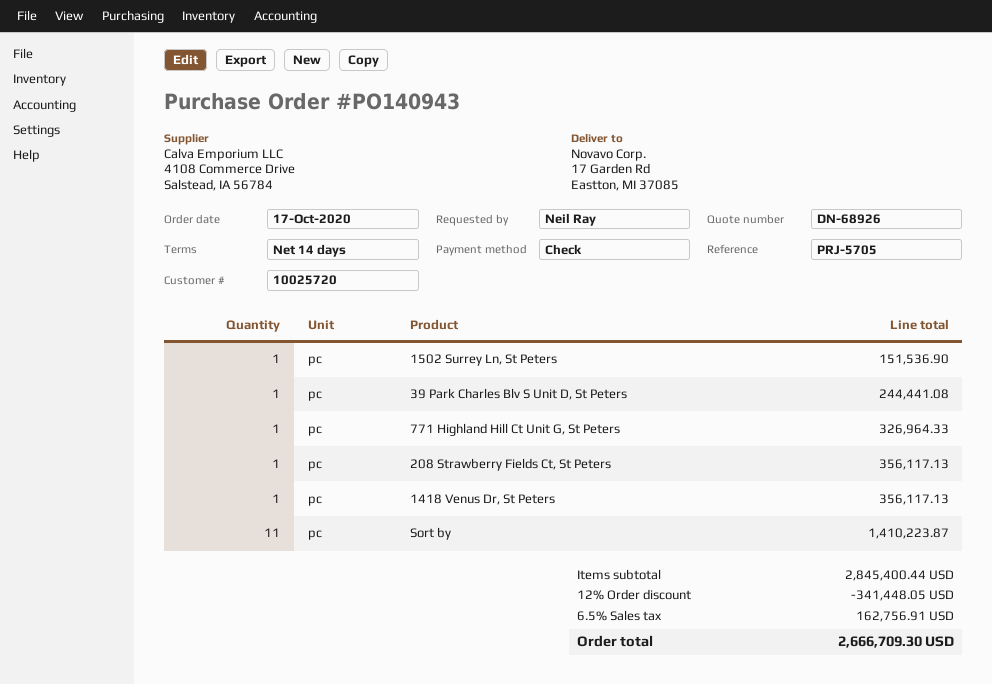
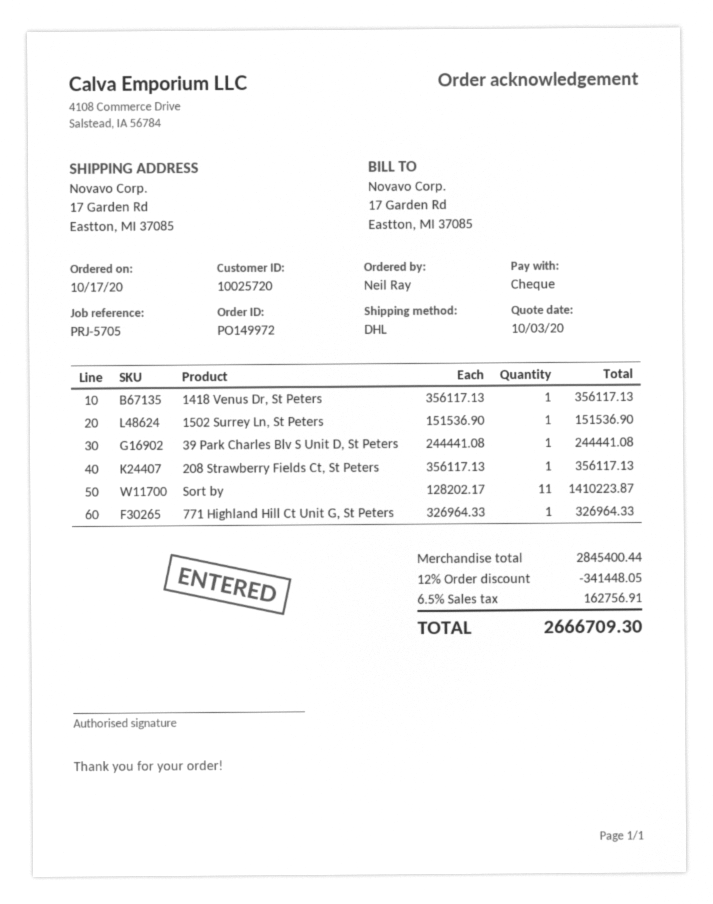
order number: PO140943 -> PO149972

